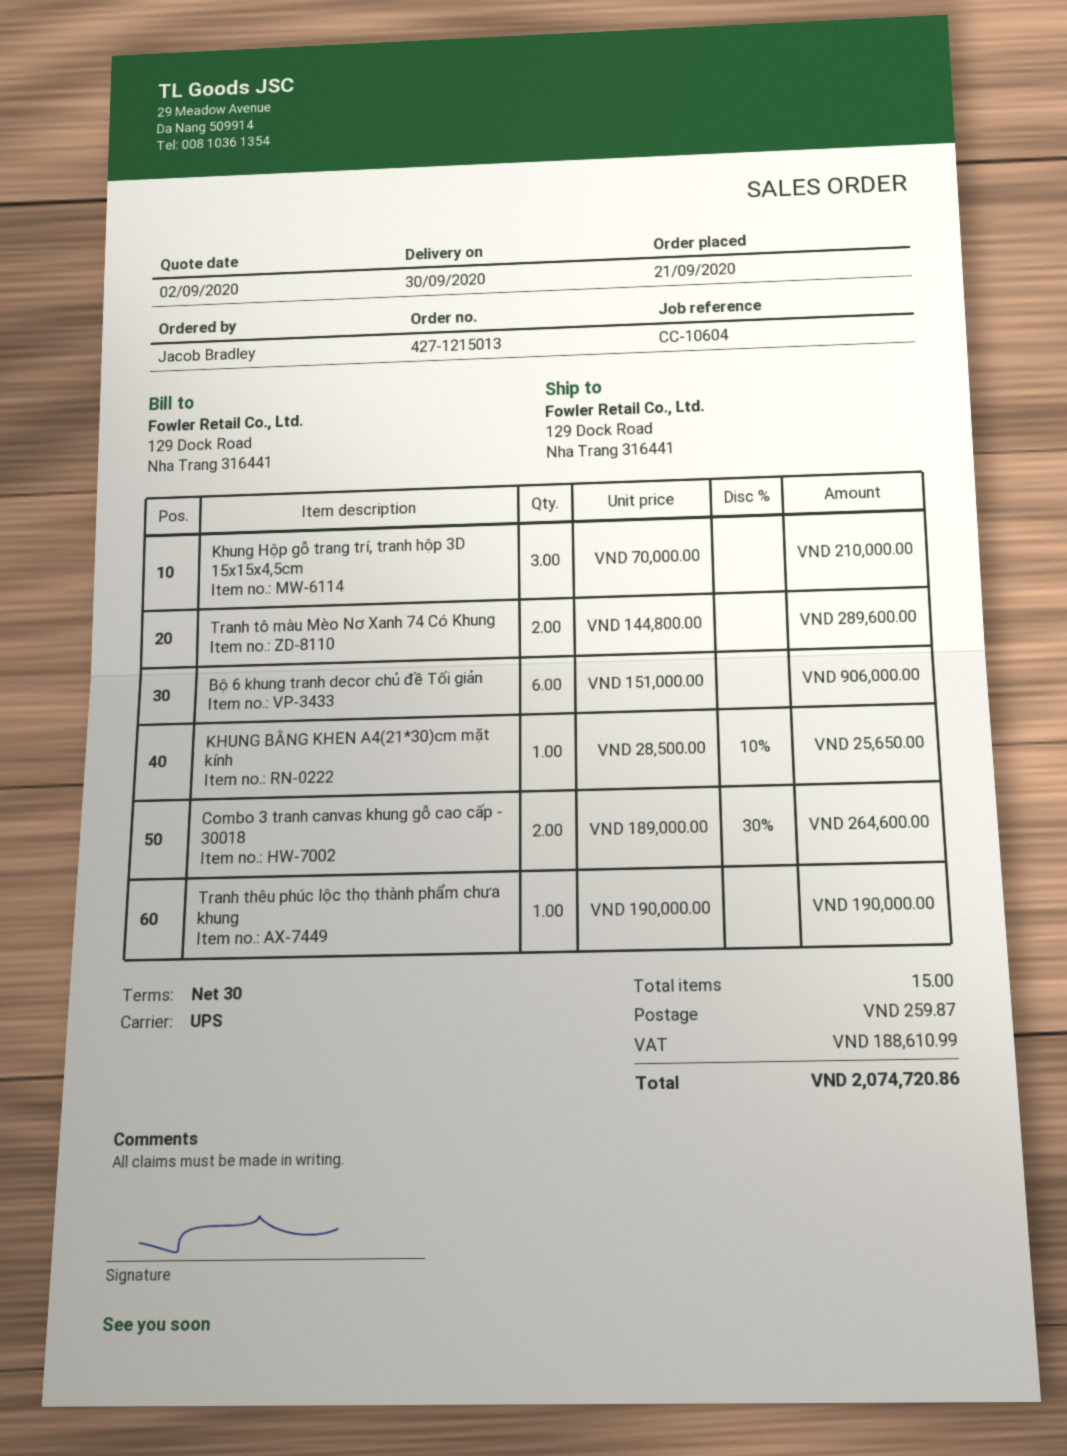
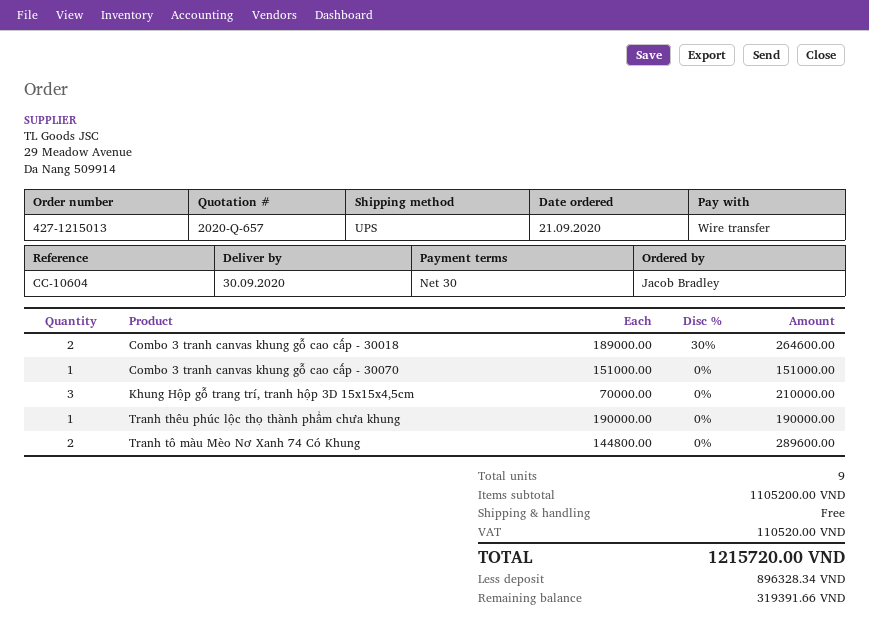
Bộ 6 khung tranh decor chủ đề Tối giản: 6 x 151000.00 = 906000.00 -> none
KHUNG BẰNG KHEN A4(21*30)cm mặt kính: 1 x 28500.00 - 10% = 25650.00 -> none
Combo 3 tranh canvas khung gỗ cao cấp - 30070: none -> 1 x 151000.00 = 151000.00
total quantity: 15 -> 9
shipping: 259.87 -> 0.00
tax: 188610.99 -> 110520.00
total: 2074720.86 -> 1215720.00

